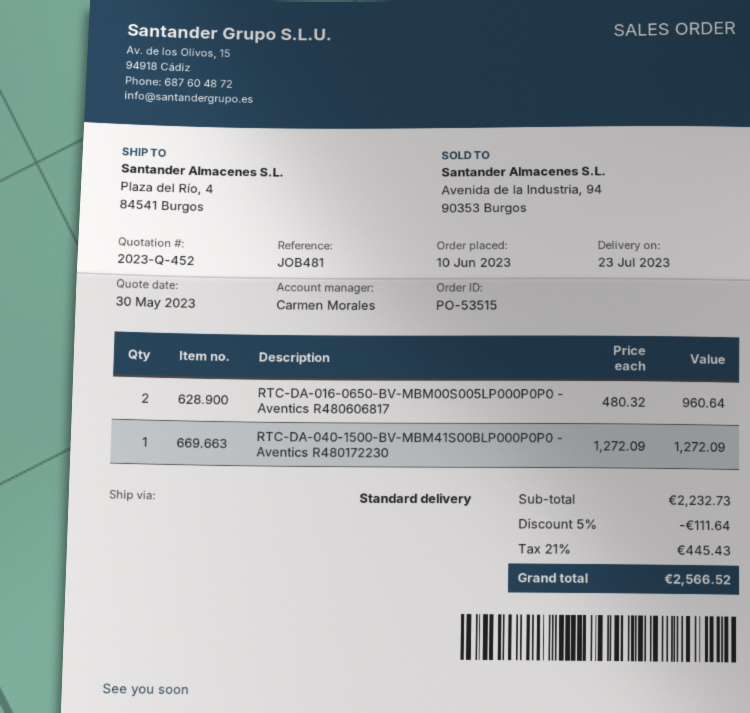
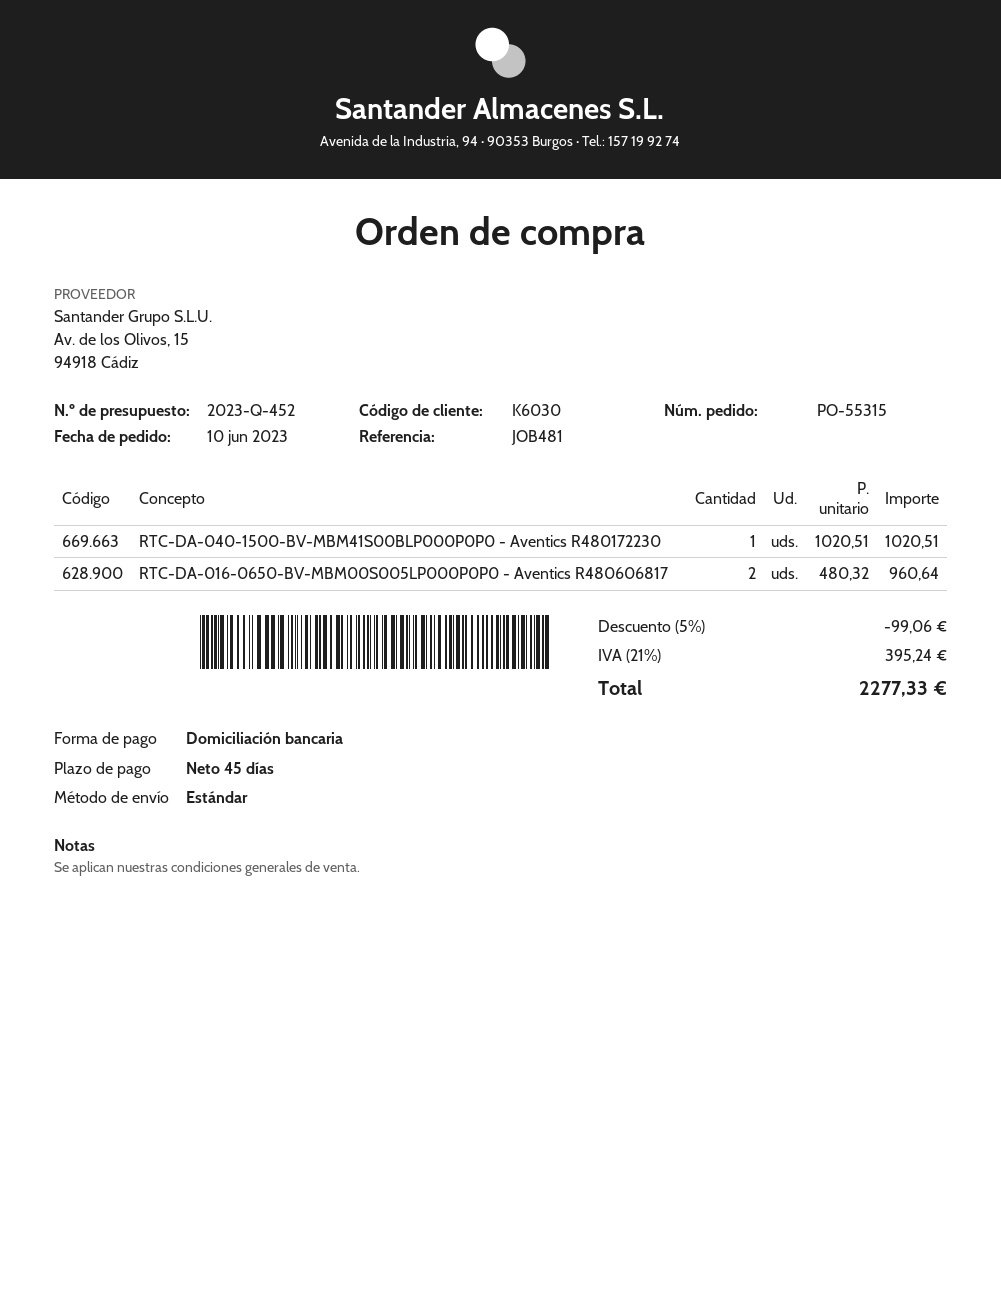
order number: PO-53515 -> PO-55315
RTC-DA-040-1500-BV-MBM41S00BLP000P0P0 - Aventics R480172230: 1 x 1272.09 = 1272.09 -> 1 x 1020.51 = 1020.51
discount: 5% = 111.64 -> 5% = 99.06
tax: 21% = 445.43 -> 21% = 395.24
total: 2566.52 -> 2277.33

